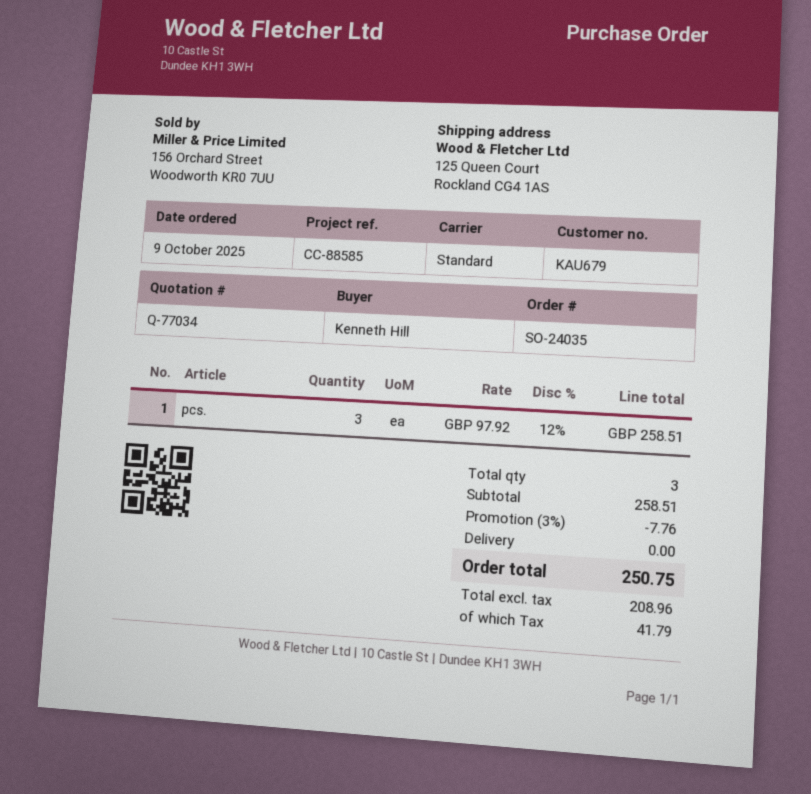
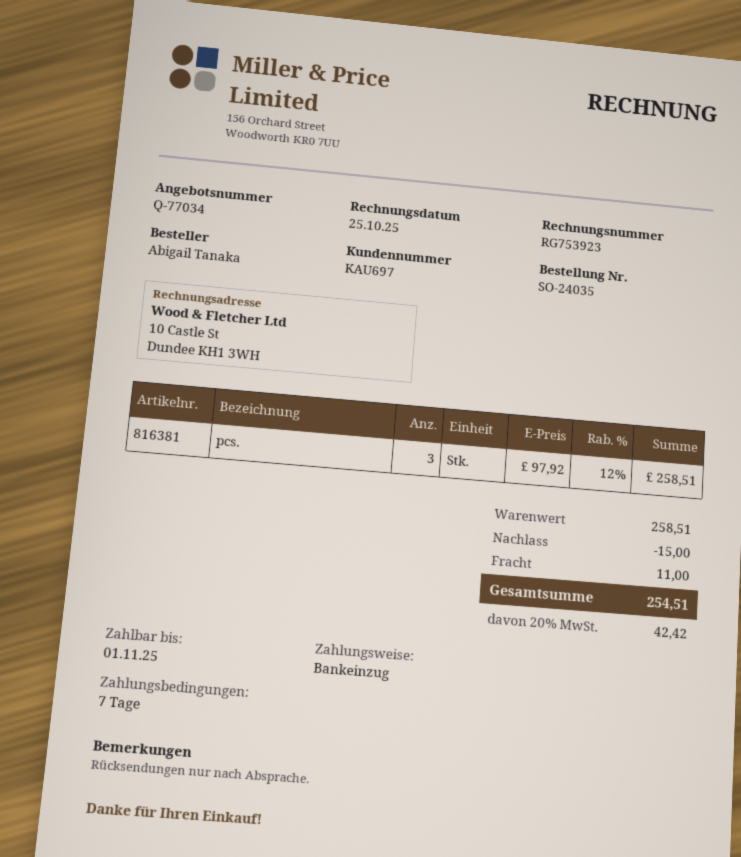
customer number: KAU679 -> KAU697
ordered by: Kenneth Hill -> Abigail Tanaka
discount: 7.76 -> 15.00
shipping: 0.00 -> 11.00
tax: 41.79 -> 42.42
total: 250.75 -> 254.51

